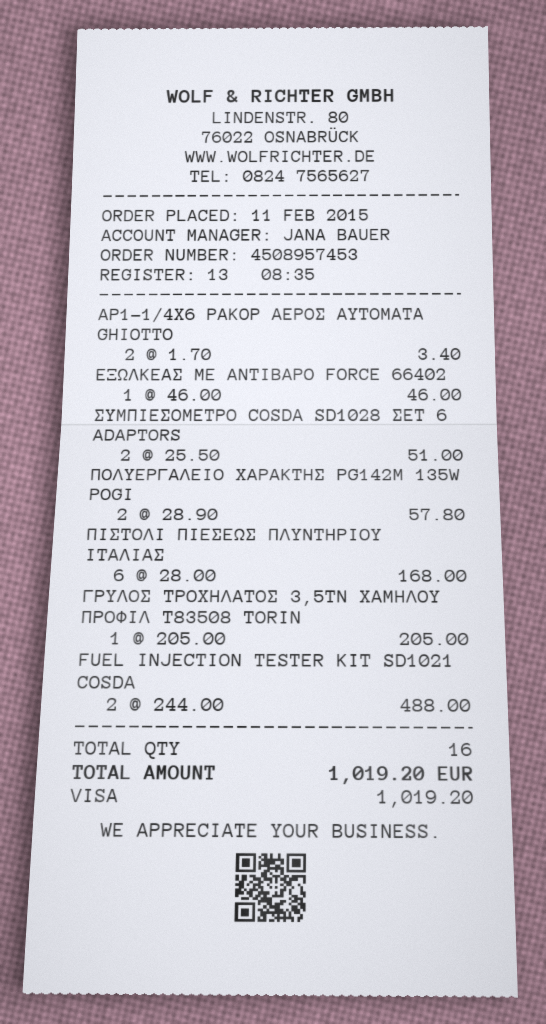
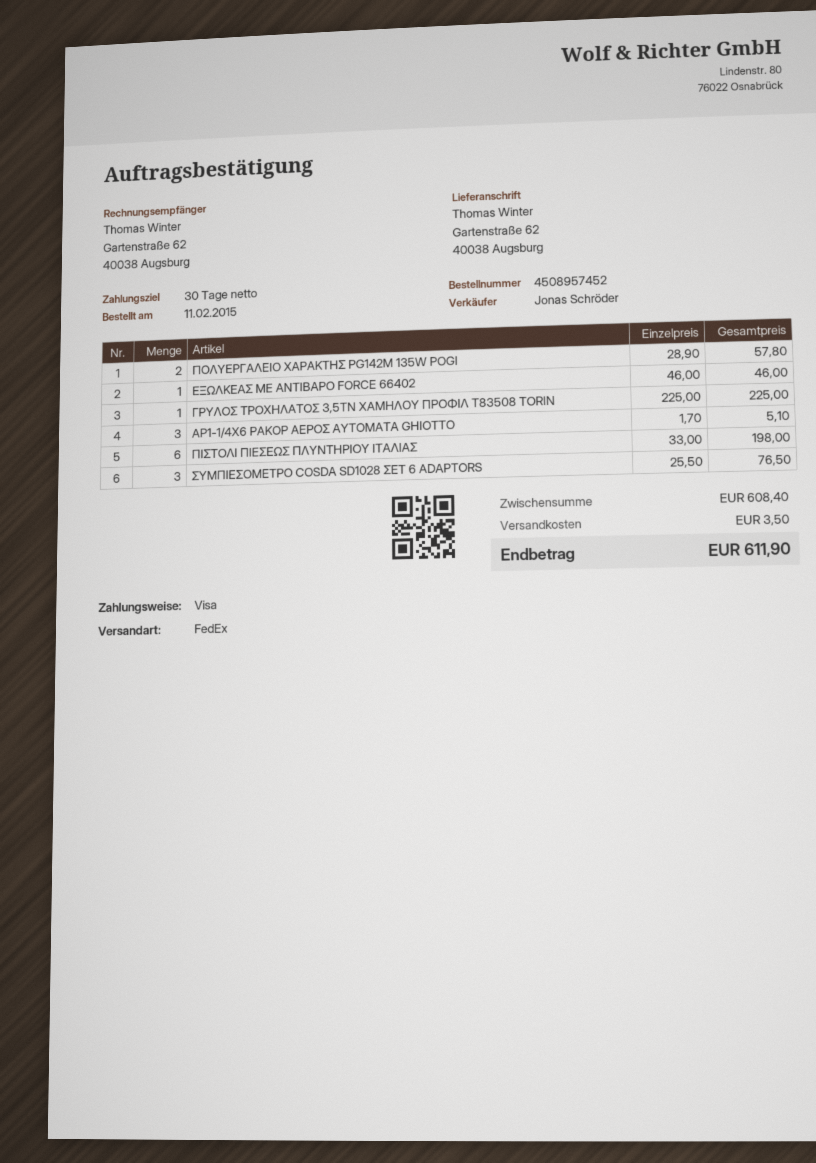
order number: 4508957453 -> 4508957452
sales rep: JANA BAUER -> Jonas Schröder
AP1-1/4X6 ΡΑΚΟΡ ΑΕΡΟΣ ΑΥΤΟΜΑΤΑ GHIOTTO: 2 x 1.70 = 3.40 -> 3 x 1.70 = 5.10
ΣΥΜΠΙΕΣΟΜΕΤΡΟ COSDA SD1028 ΣΕΤ 6 ADAPTORS: 2 x 25.50 = 51.00 -> 3 x 25.50 = 76.50
ΠΙΣΤΟΛΙ ΠΙΕΣΕΩΣ ΠΛΥΝΤΗΡΙΟΥ ΙΤΑΛΙΑΣ: 6 x 28.00 = 168.00 -> 6 x 33.00 = 198.00
ΓΡΥΛΟΣ ΤΡΟΧΗΛΑΤΟΣ 3,5ΤΝ ΧΑΜHΛΟΥ ΠΡΟΦΙΛ T83508 TORIN: 1 x 205.00 = 205.00 -> 1 x 225.00 = 225.00
FUEL INJECTION TESTER KIT SD1021 COSDA: 2 x 244.00 = 488.00 -> none
shipping: none -> 3.50
total: 1019.20 -> 611.90

